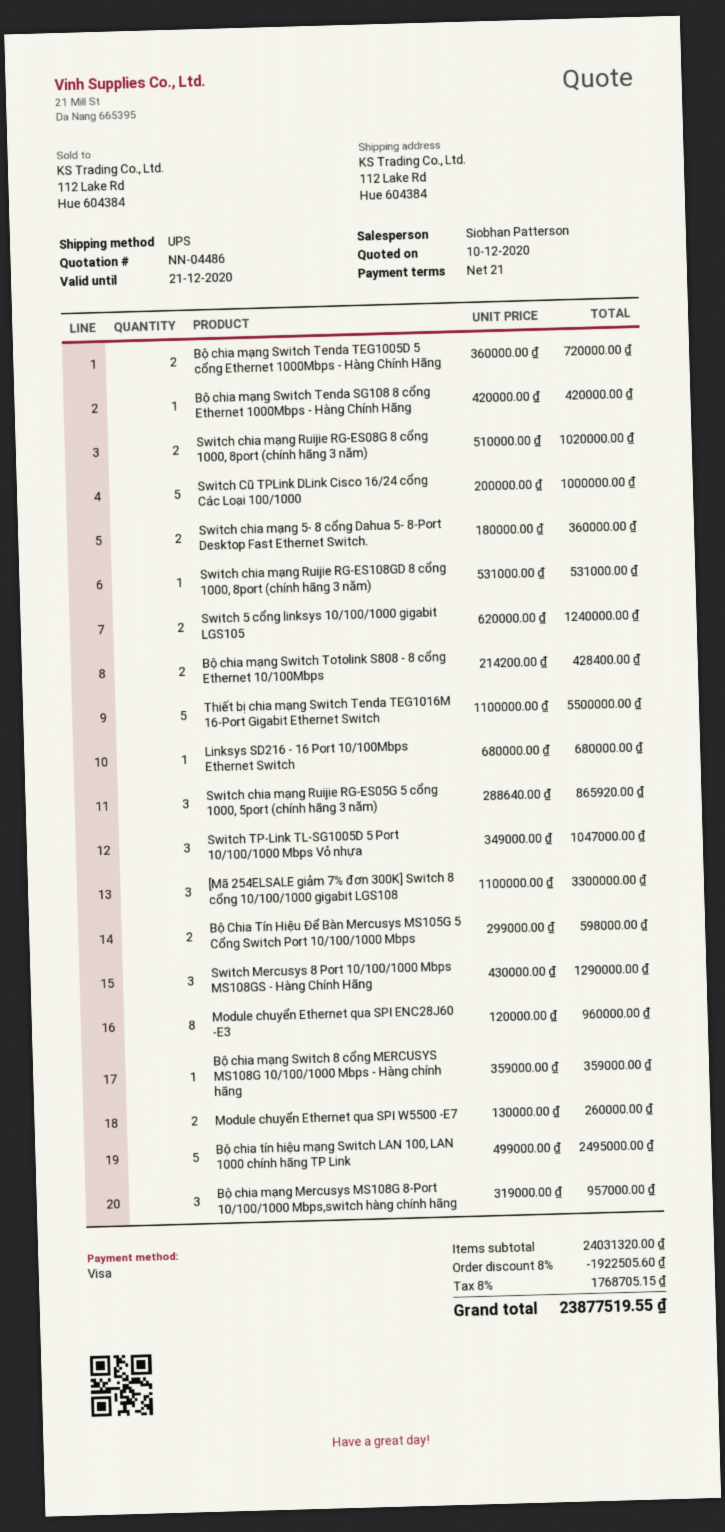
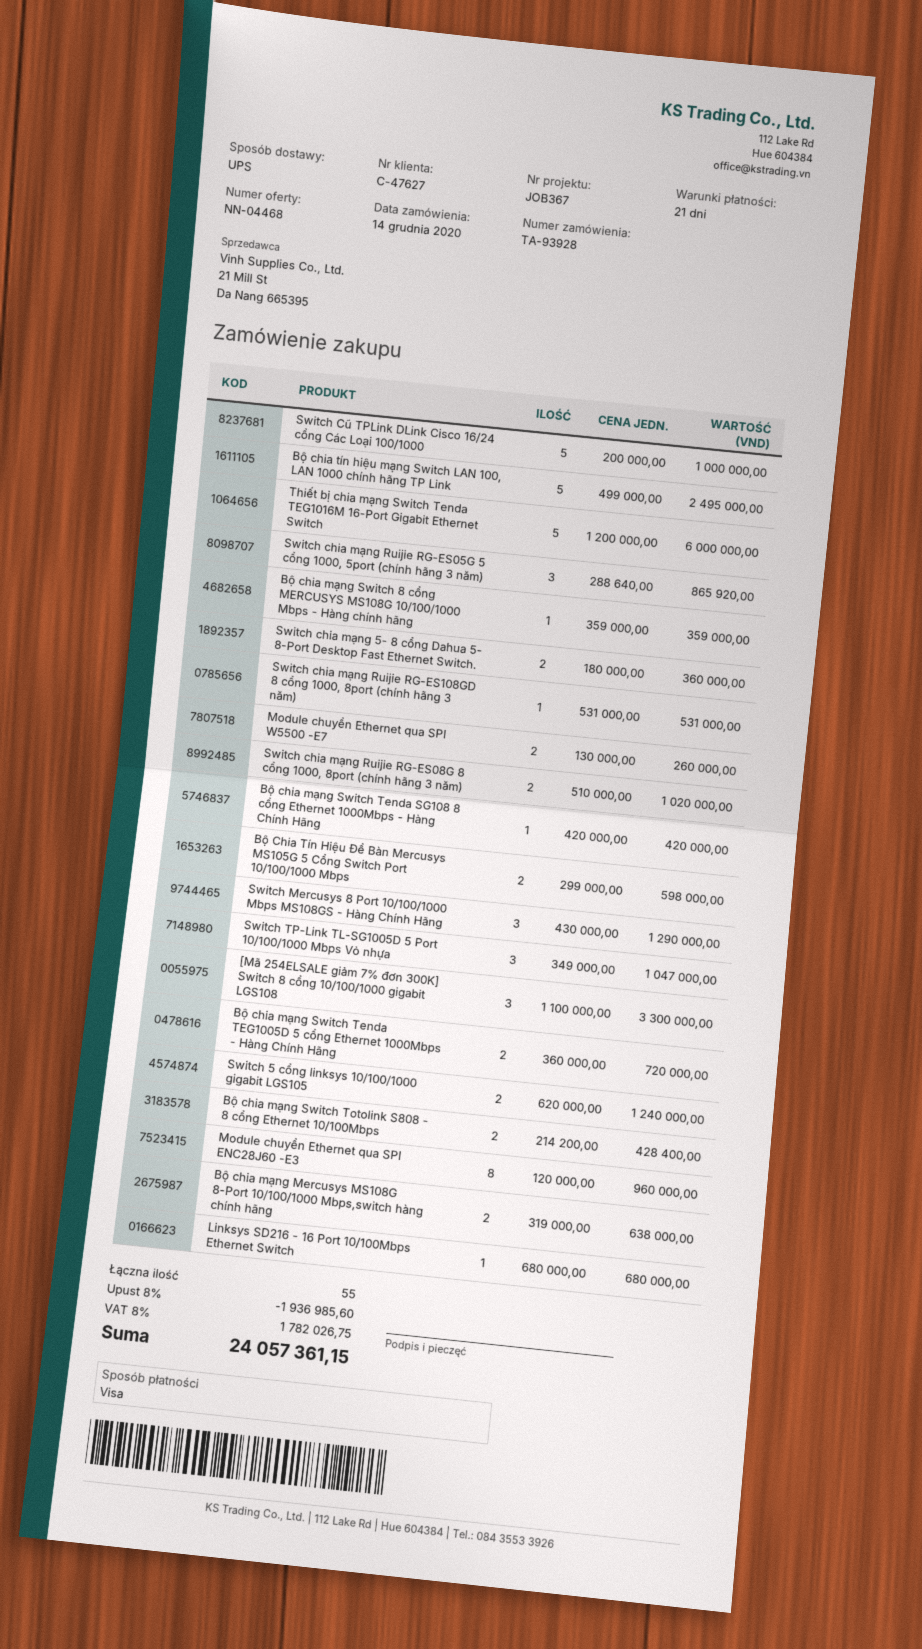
quote number: NN-04486 -> NN-04468
Thiết bị chia mạng Switch Tenda TEG1016M 16-Port Gigabit Ethernet Switch: 5 x 1100000.00 = 5500000.00 -> 5 x 1200000.00 = 6000000.00
Bộ chia mạng Mercusys MS108G 8-Port 10/100/1000 Mbps,switch hàng chính hãng: 3 x 319000.00 = 957000.00 -> 2 x 319000.00 = 638000.00
discount: 8% = 1922505.60 -> 8% = 1936985.60
tax: 8% = 1768705.15 -> 8% = 1782026.75
total: 23877519.55 -> 24057361.15

